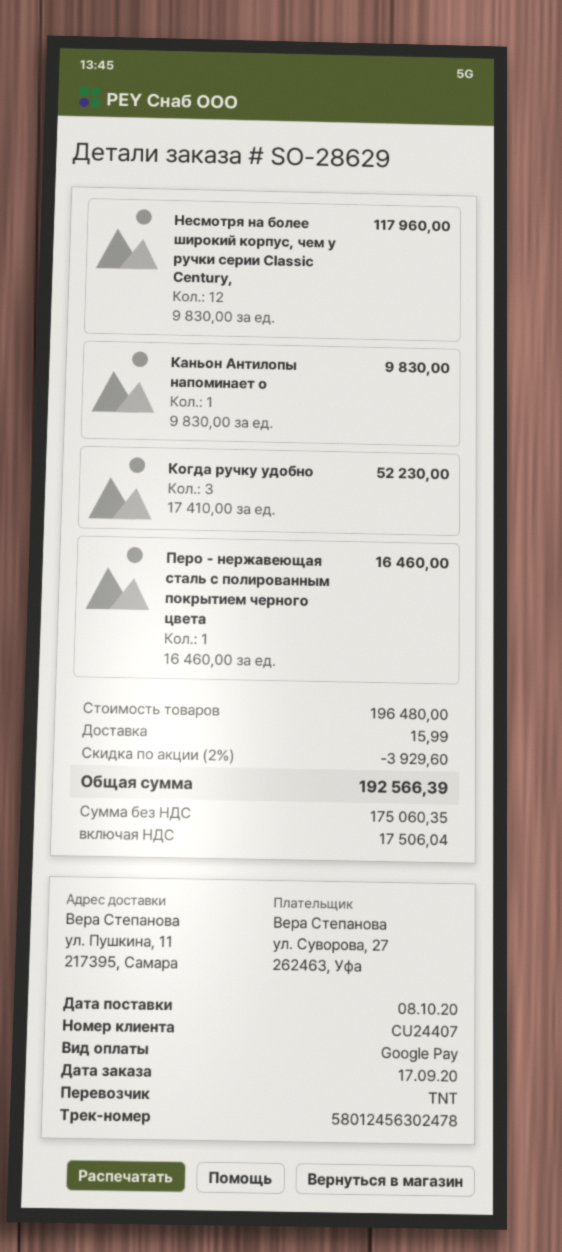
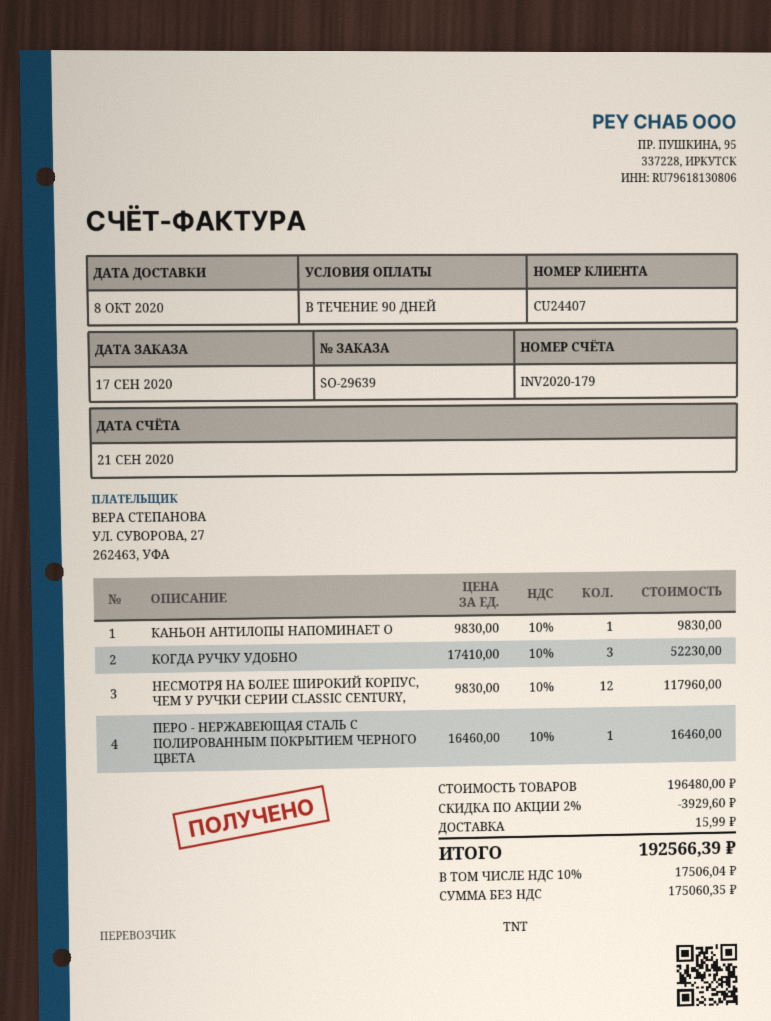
order number: SO-28629 -> SO-29639

